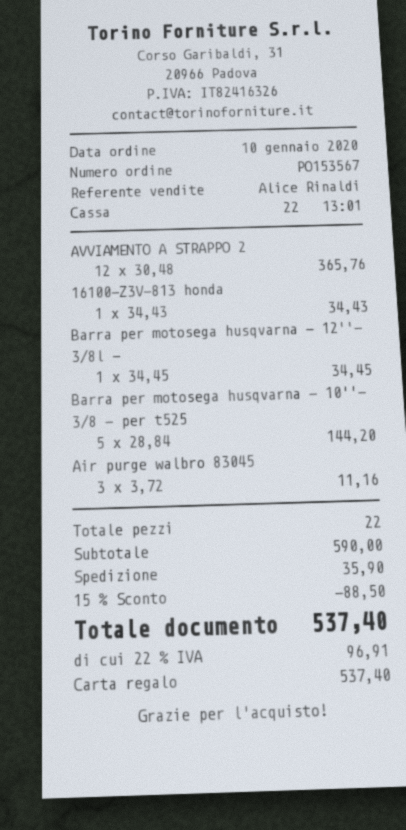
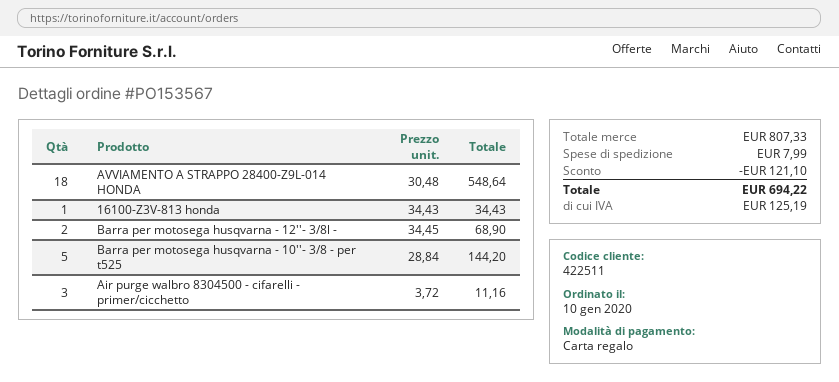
AVVIAMENTO A STRAPPO 2: 12 x 30.48 = 365.76 -> 18 x 30.48 = 548.64
Barra per motosega husqvarna - 12''- 3/8l -: 1 x 34.45 = 34.45 -> 2 x 34.45 = 68.90
subtotal: 590.00 -> 807.33
discount: 88.50 -> 121.10
shipping: 35.90 -> 7.99
tax: 96.91 -> 125.19
total: 537.40 -> 694.22

